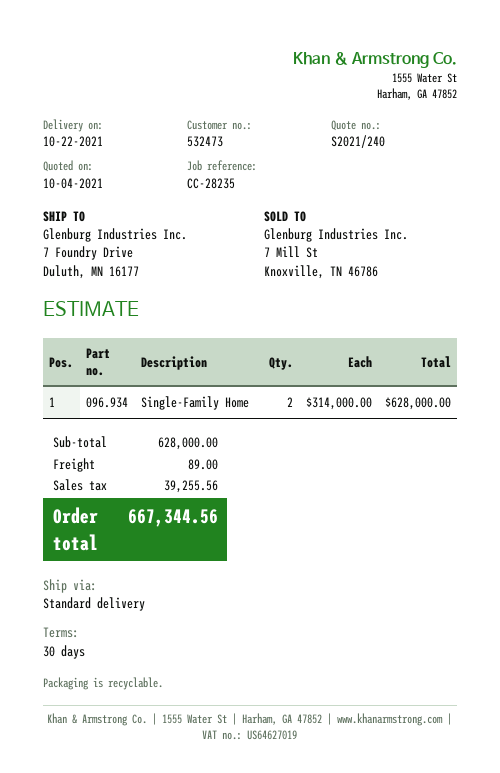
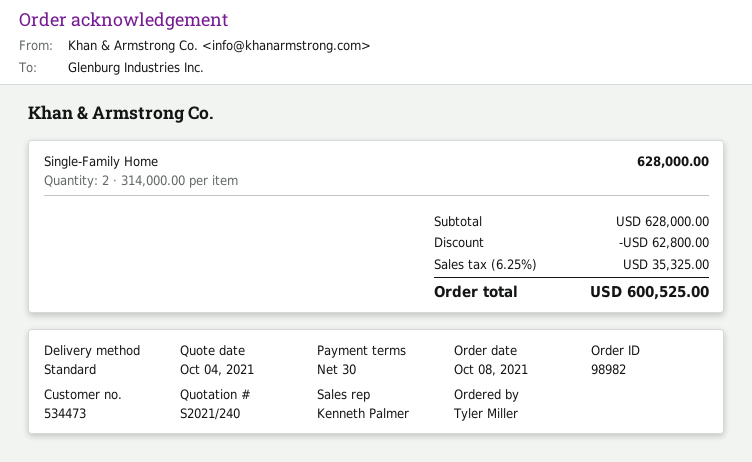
customer number: 532473 -> 534473
discount: none -> 62800.00
shipping: 89.00 -> none
tax: 39255.56 -> 35325.00
total: 667344.56 -> 600525.00

